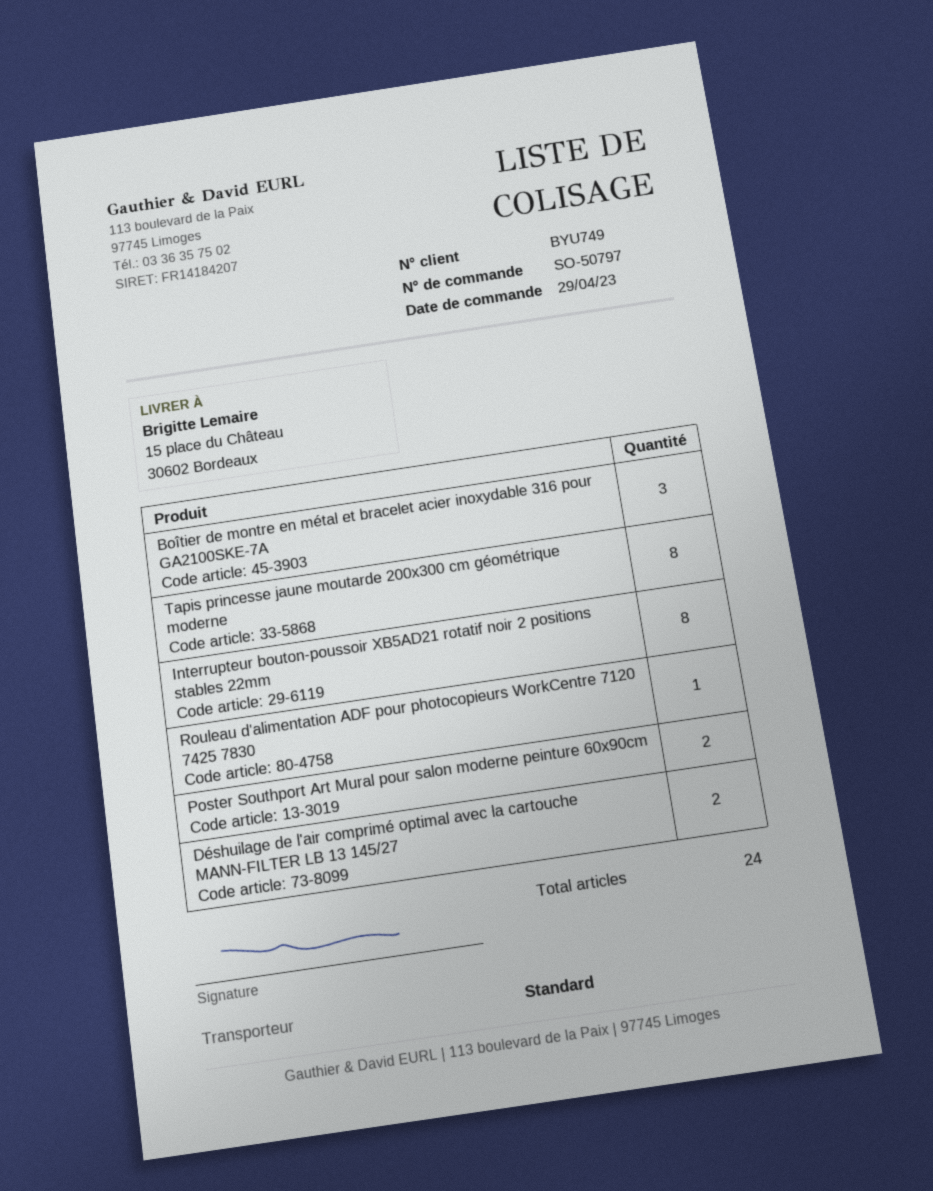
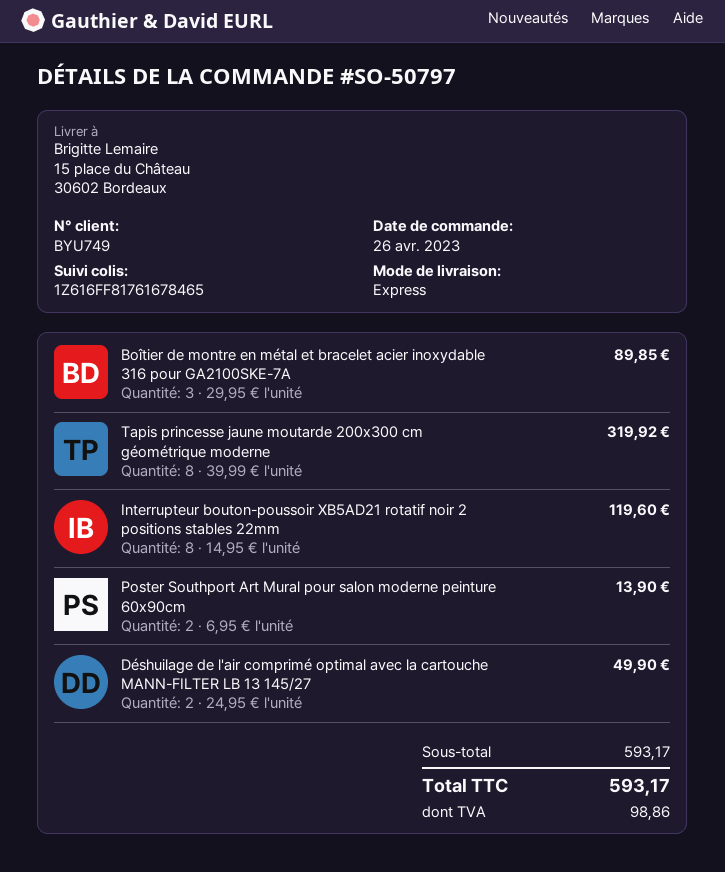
order date: 2023-04-29 -> 2023-04-26
shipping method: standard -> express
Rouleau d'alimentation ADF pour photocopieurs WorkCentre 7120 7425 7830: 1 -> none

